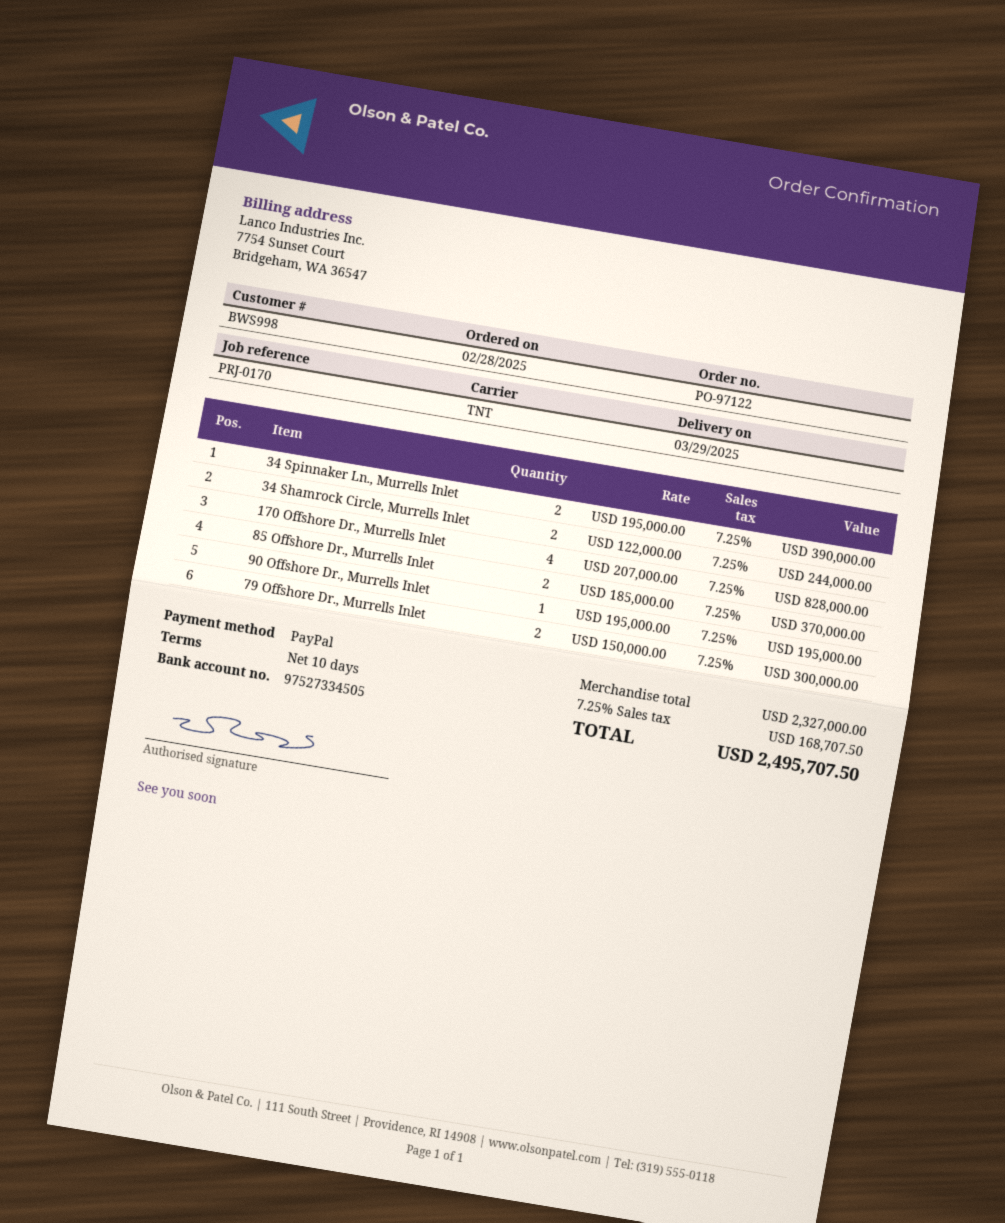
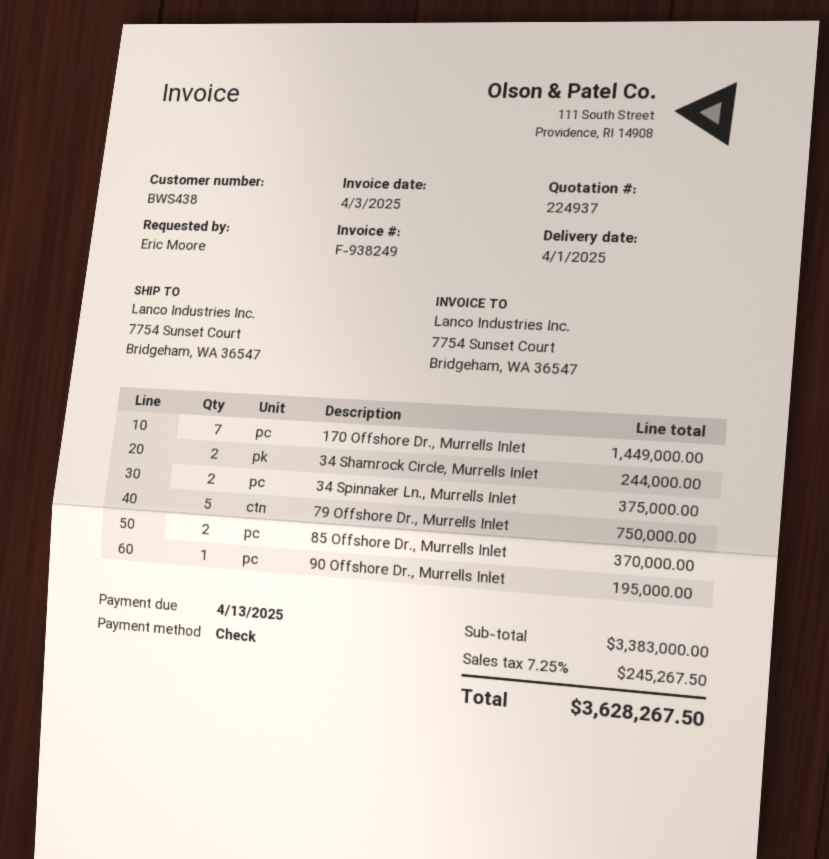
delivery date: 2025-03-29 -> 2025-04-01
customer number: BWS998 -> BWS438
payment method: PayPal -> cheque
34 Spinnaker Ln., Murrells Inlet: 2 for 390000.00 -> 2 for 375000.00
170 Offshore Dr., Murrells Inlet: 4 for 828000.00 -> 7 for 1449000.00
79 Offshore Dr., Murrells Inlet: 2 for 300000.00 -> 5 for 750000.00
subtotal: 2327000.00 -> 3383000.00
tax: 7.25% = 168707.50 -> 7.25% = 245267.50
total: 2495707.50 -> 3628267.50

